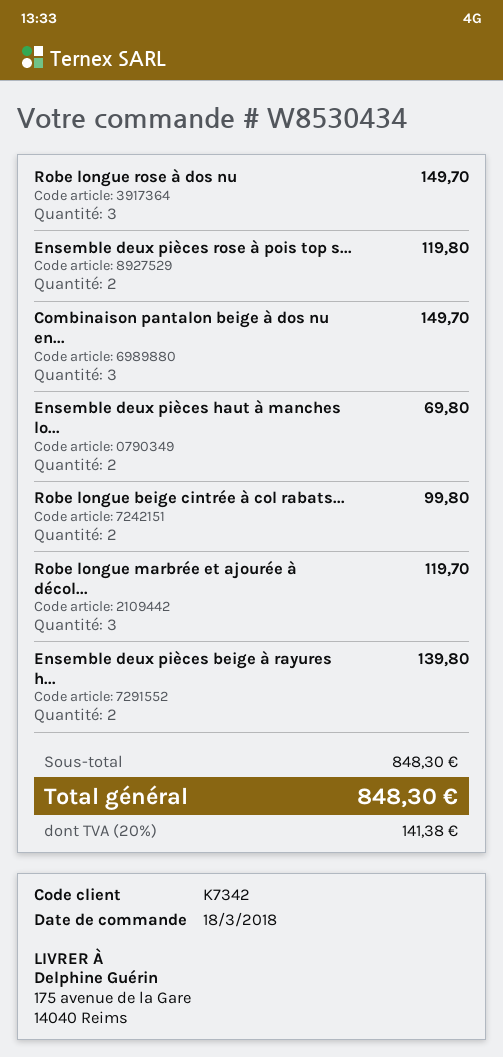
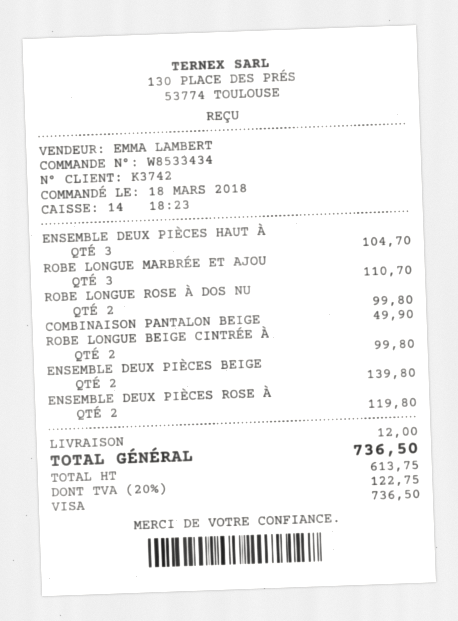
order number: W8530434 -> W8533434
customer number: K7342 -> K3742
Robe longue rose à dos nu: 3 for 149.70 -> 2 for 99.80
Combinaison pantalon beige à dos nu en...: 3 for 149.70 -> 1 for 49.90
Ensemble deux pièces haut à manches lo...: 2 for 69.80 -> 3 for 104.70
Robe longue marbrée et ajourée à décol...: 3 for 119.70 -> 3 for 110.70
shipping: none -> 12.00
tax: 20% = 141.38 -> 20% = 122.75
total: 848.30 -> 736.50

